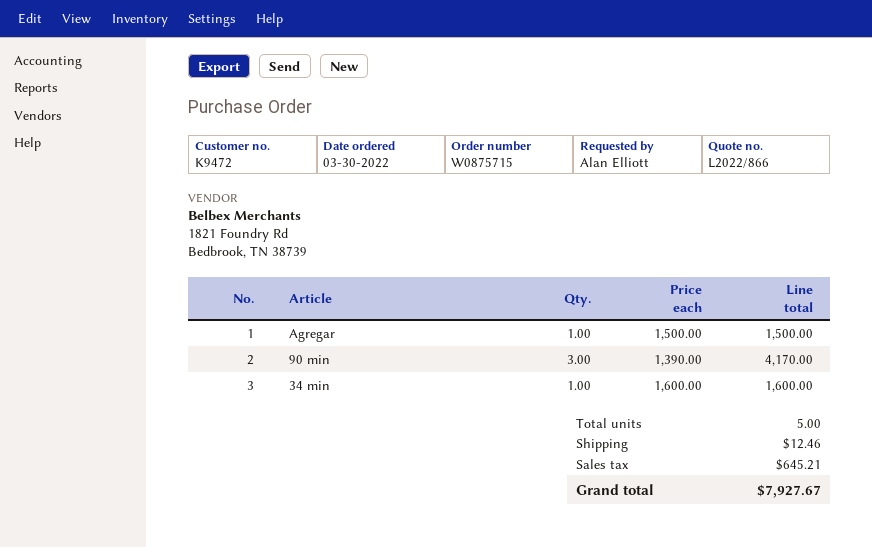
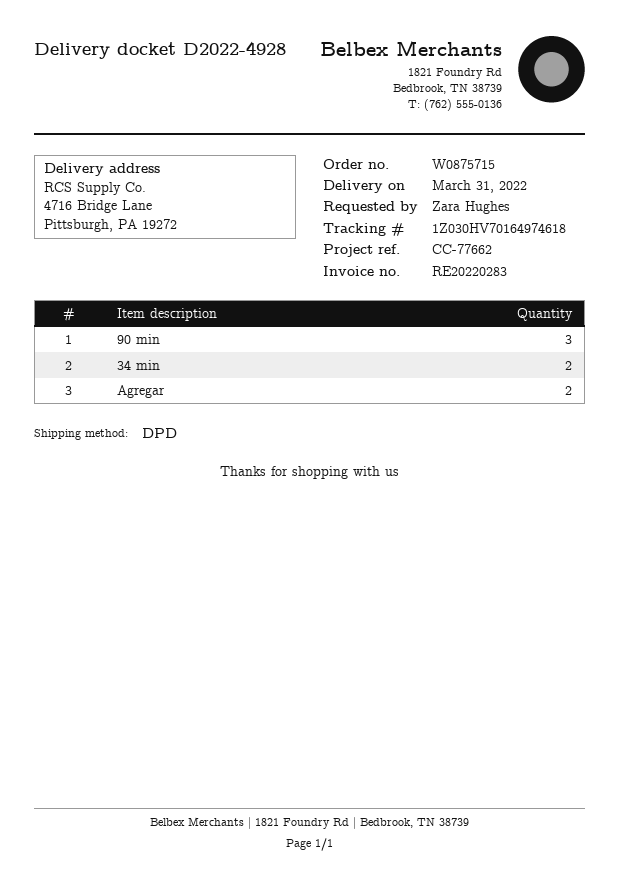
ordered by: Alan Elliott -> Zara Hughes
Agregar: 1 -> 2
34 min: 1 -> 2

